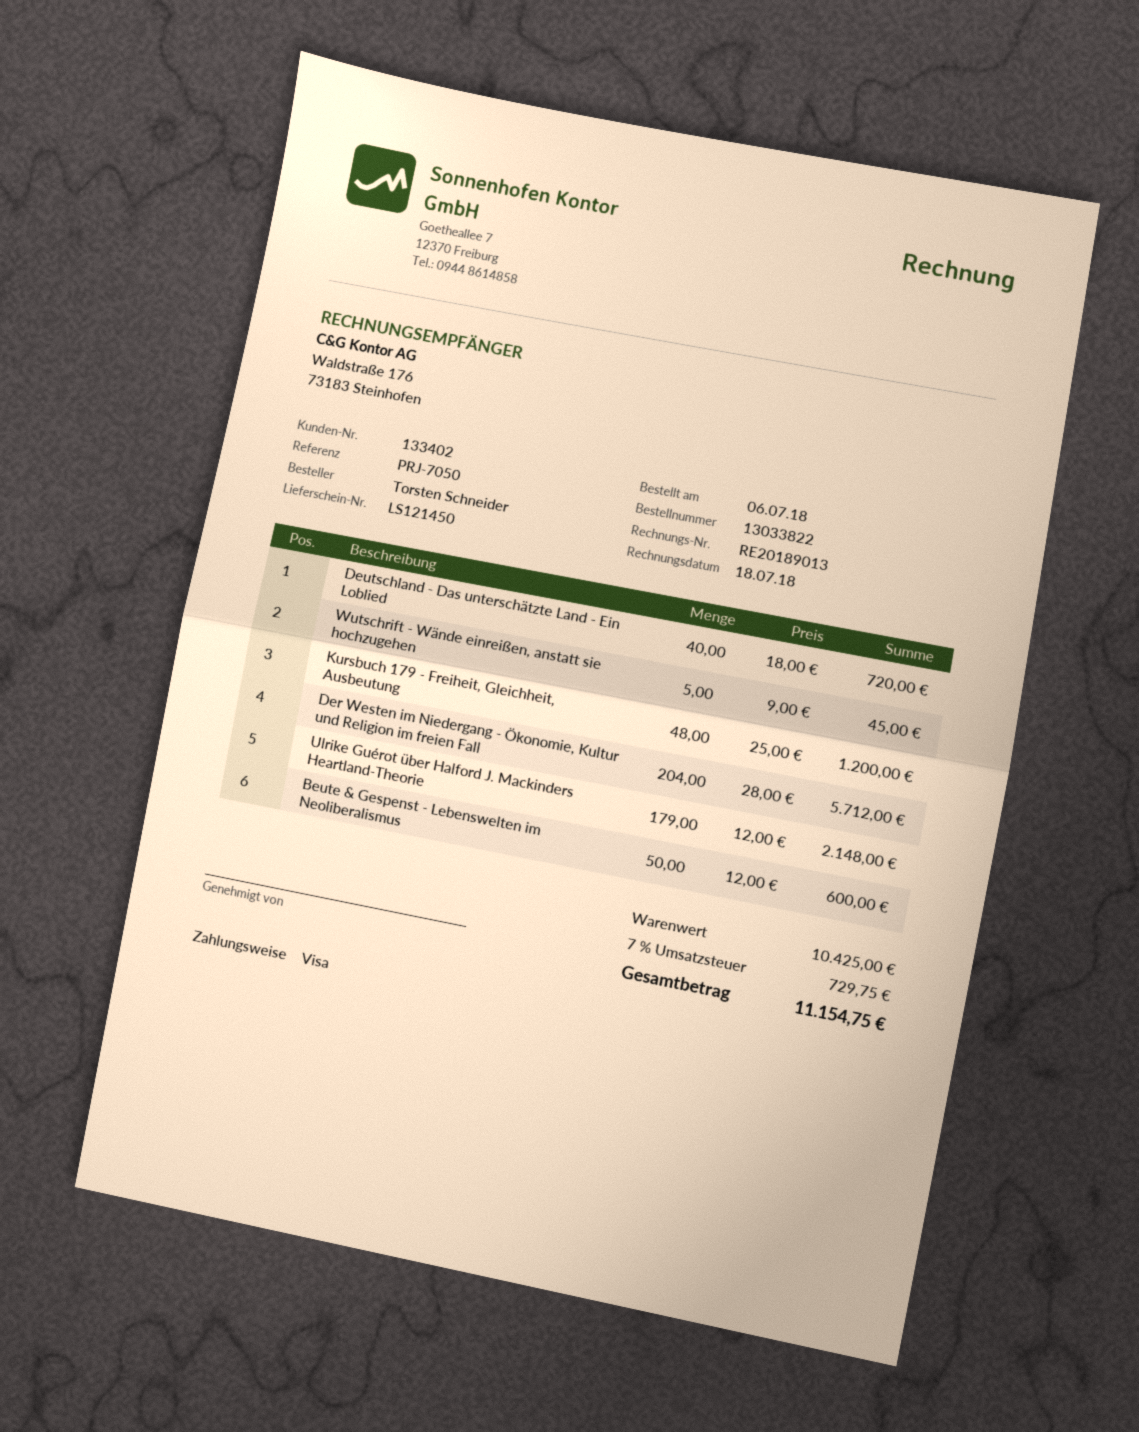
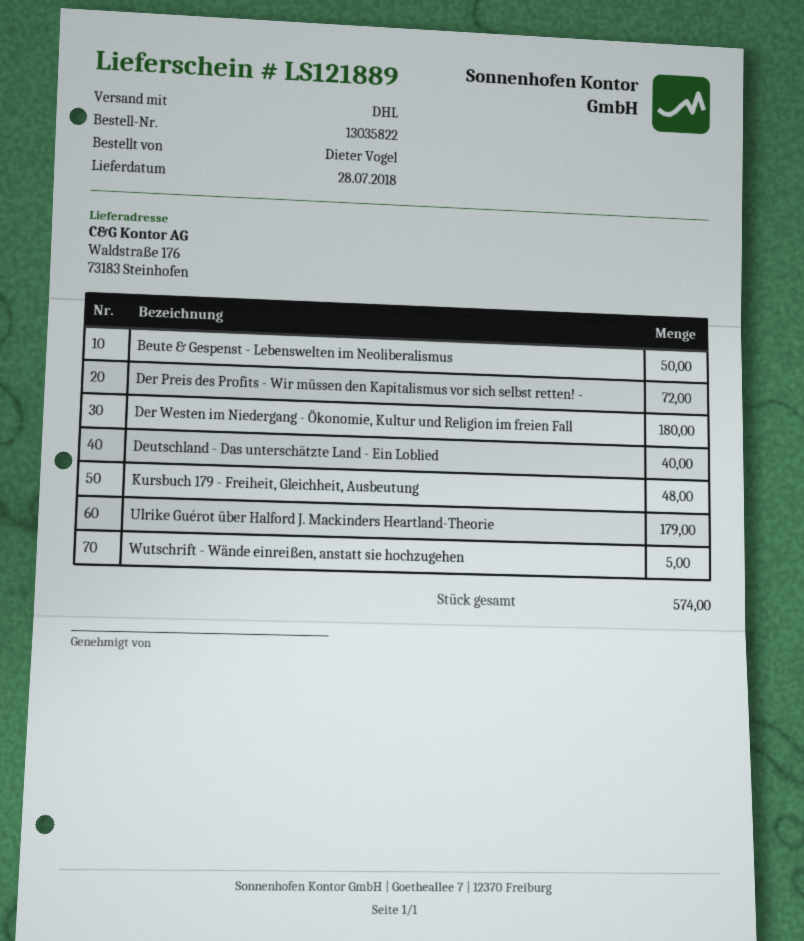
order number: 13033822 -> 13035822
delivery note number: LS121450 -> LS121889
ordered by: Torsten Schneider -> Dieter Vogel
Der Westen im Niedergang - Ökonomie, Kultur und Religion im freien Fall: 204 -> 180
Der Preis des Profits - Wir müssen den Kapitalismus vor sich selbst retten! -: none -> 72

